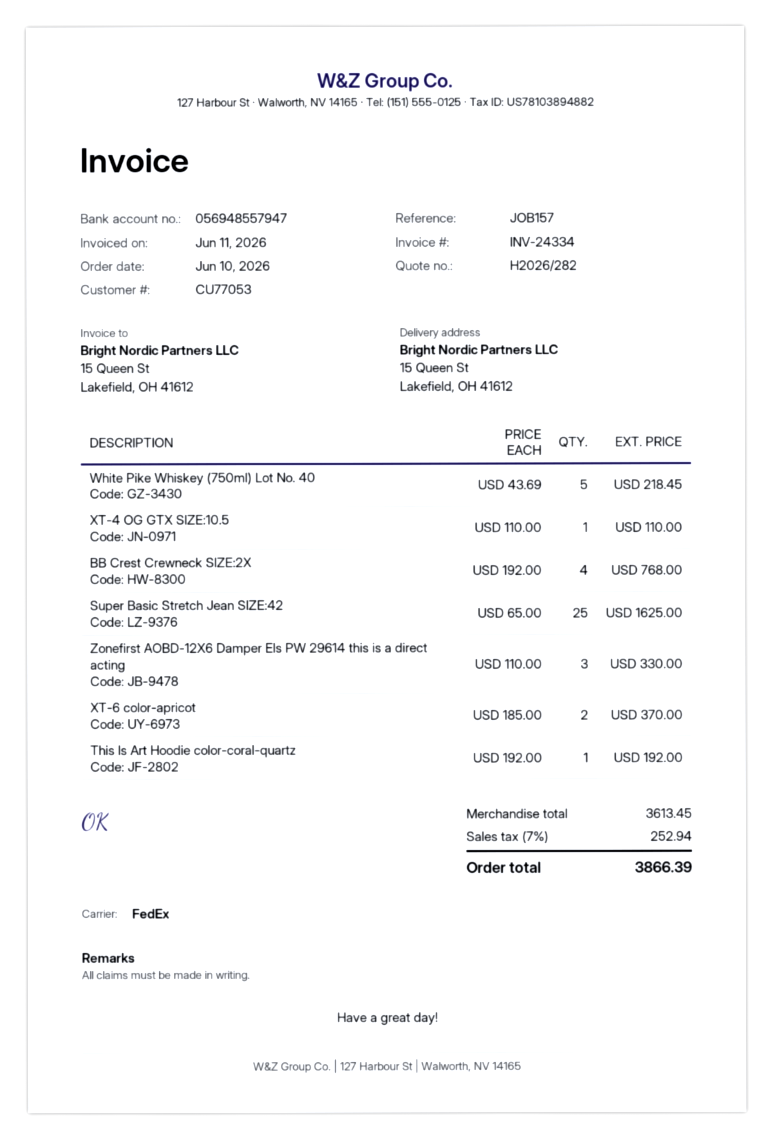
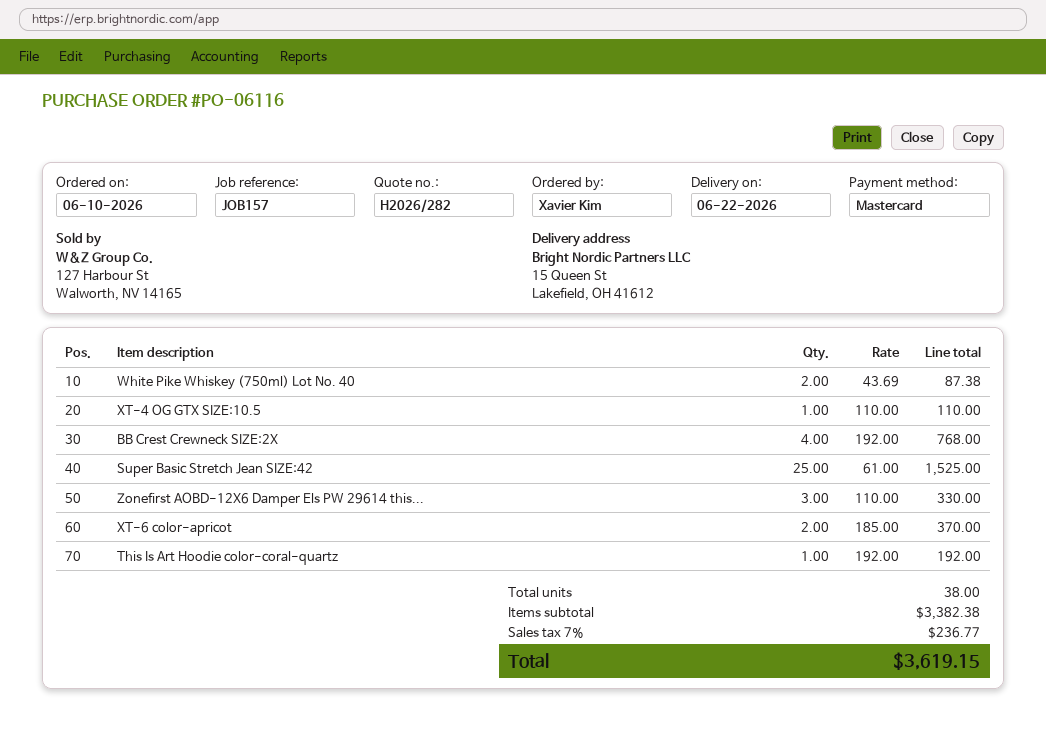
White Pike Whiskey (750ml) Lot No. 40: 5 x 43.69 = 218.45 -> 2 x 43.69 = 87.38
Super Basic Stretch Jean SIZE:42: 25 x 65.00 = 1625.00 -> 25 x 61.00 = 1525.00
subtotal: 3613.45 -> 3382.38
tax: 7% = 252.94 -> 7% = 236.77
total: 3866.39 -> 3619.15

